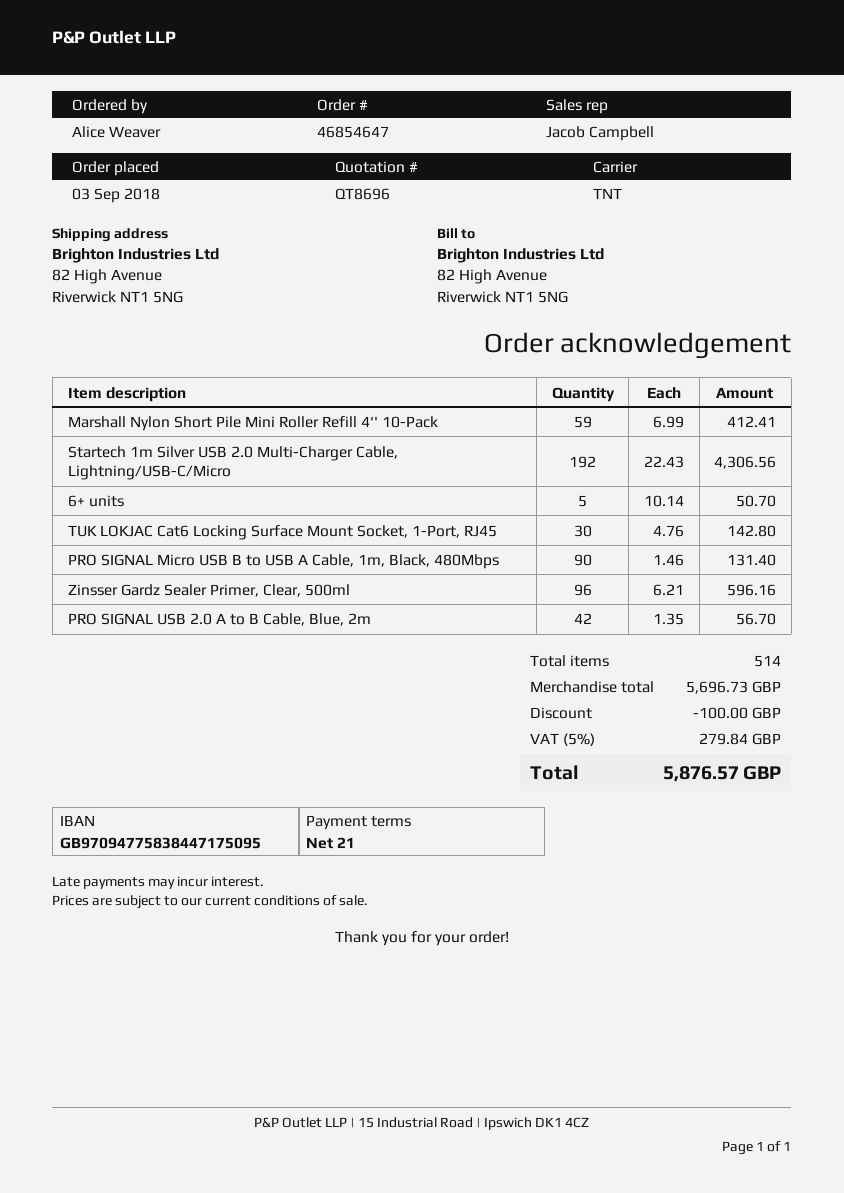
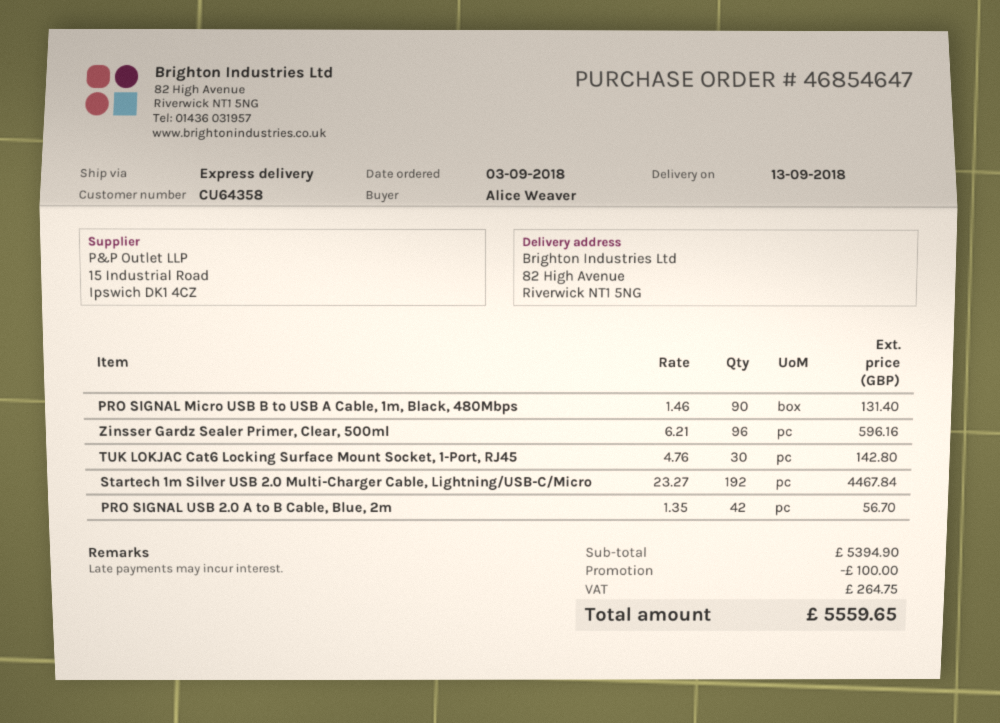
shipping method: TNT -> express
Marshall Nylon Short Pile Mini Roller Refill 4'' 10-Pack: 59 x 6.99 = 412.41 -> none
Startech 1m Silver USB 2.0 Multi-Charger Cable, Lightning/USB-C/Micro: 192 x 22.43 = 4306.56 -> 192 x 23.27 = 4467.84
6+ units: 5 x 10.14 = 50.70 -> none
subtotal: 5696.73 -> 5394.90
tax: 279.84 -> 264.75
total: 5876.57 -> 5559.65

